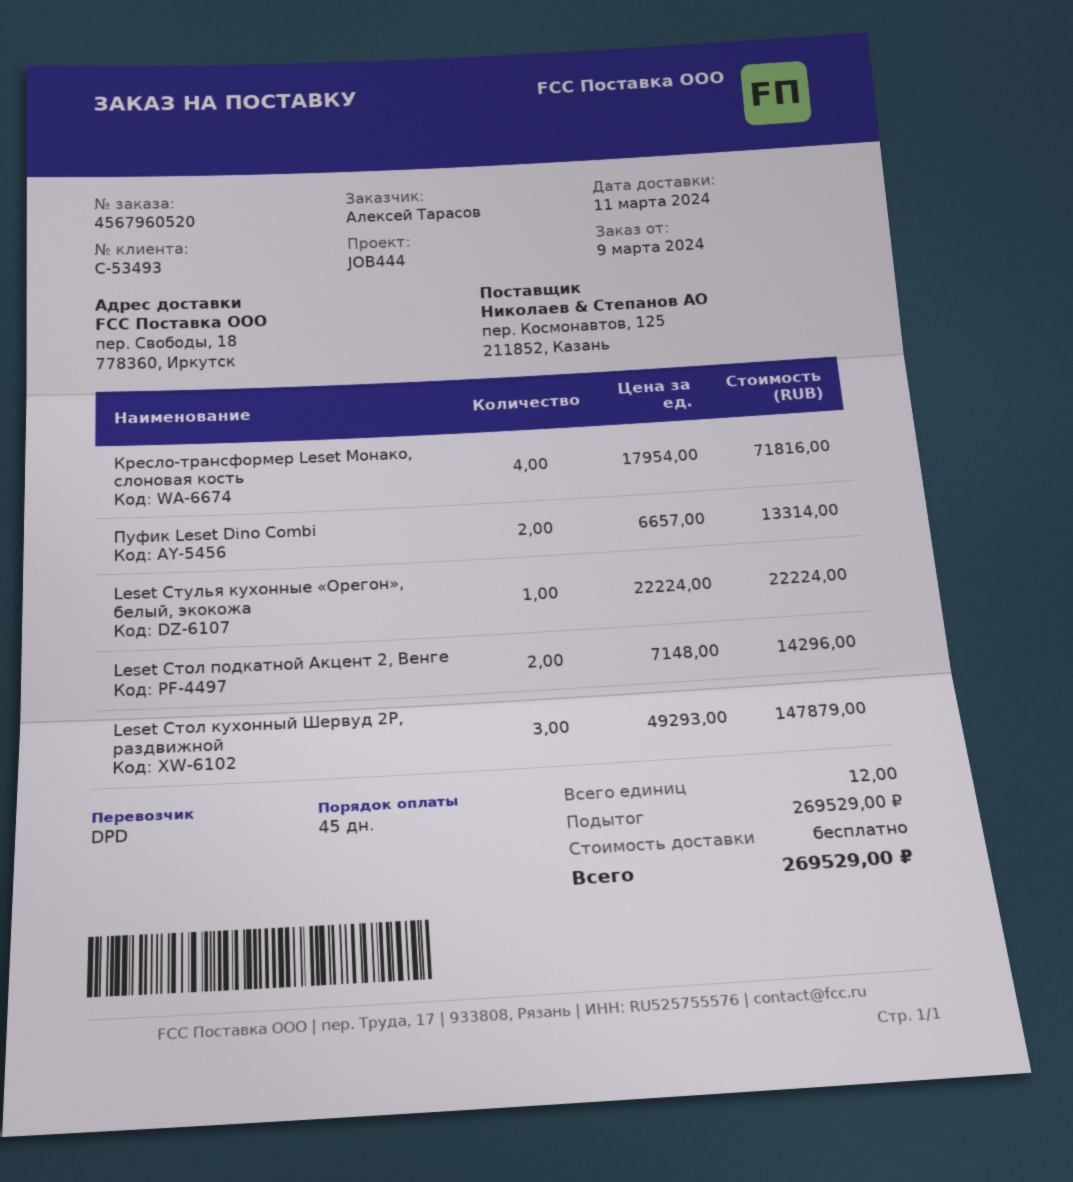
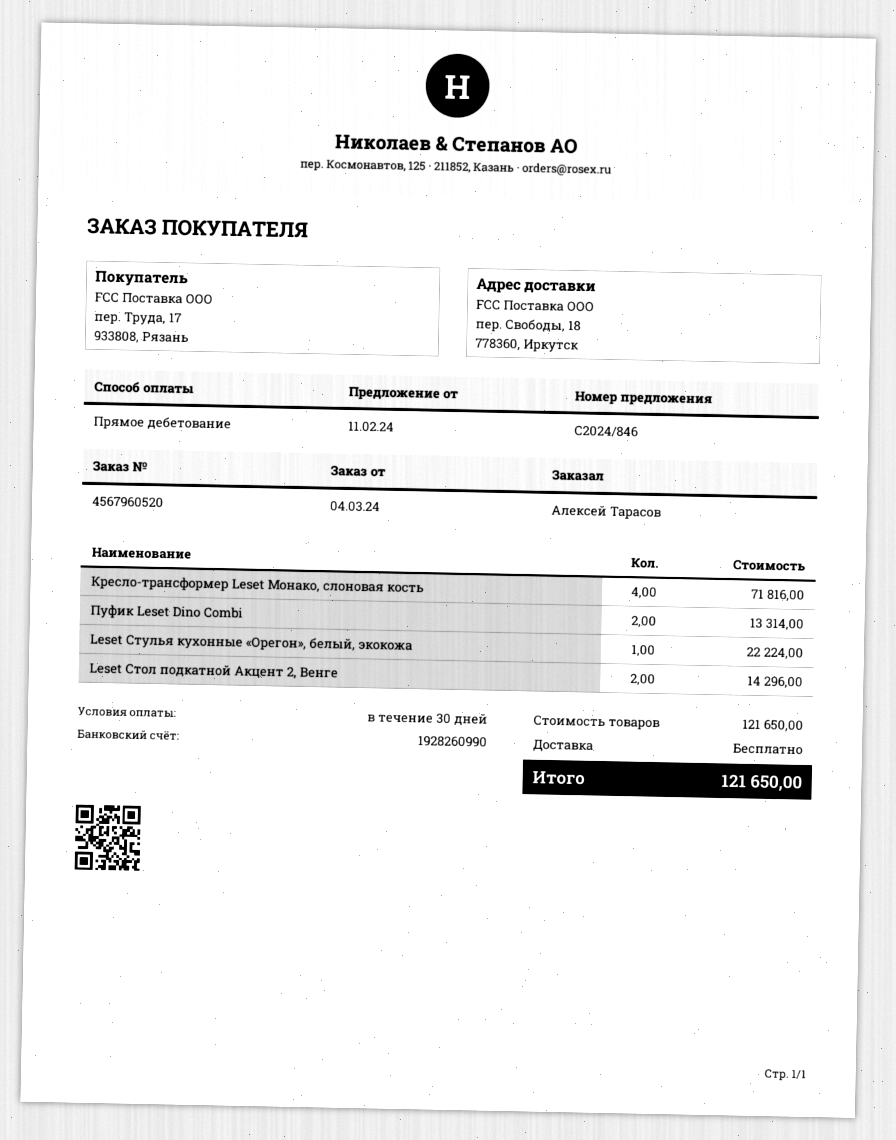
order date: 2024-03-09 -> 2024-03-04
payment terms: 45 days -> 30 days
Leset Стол кухонный Шервуд 2Р, раздвижной: 3 for 147879.00 -> none
subtotal: 269529.00 -> 121650.00
total: 269529.00 -> 121650.00

